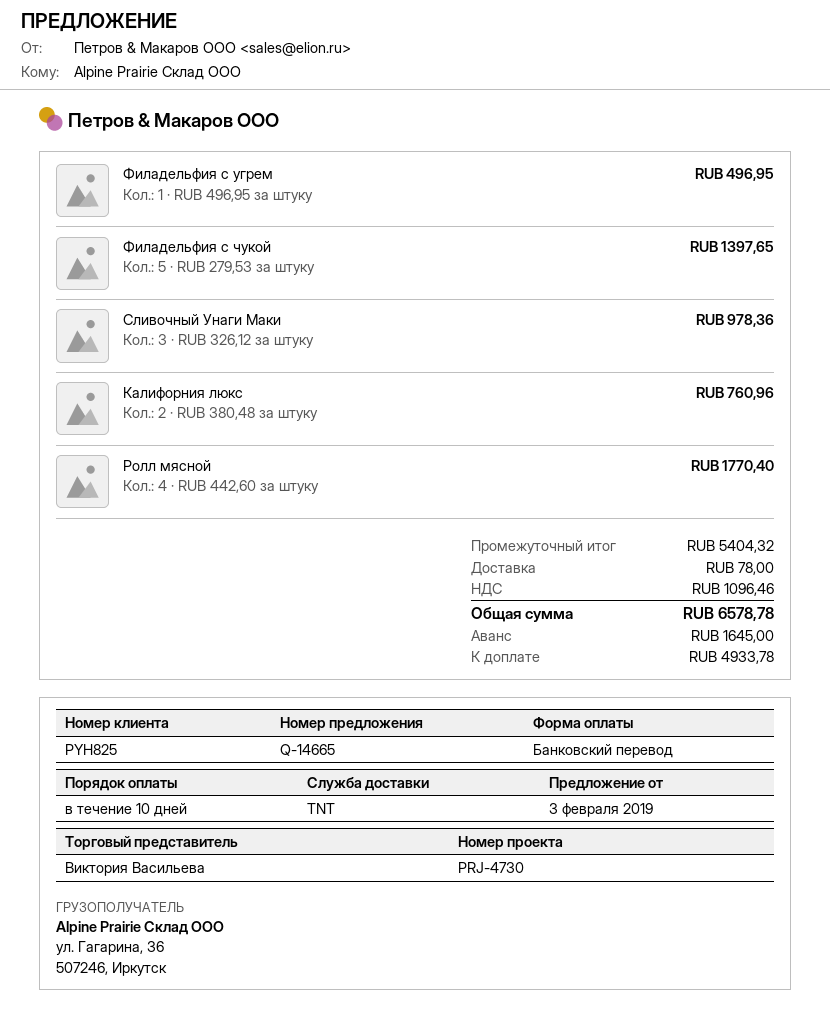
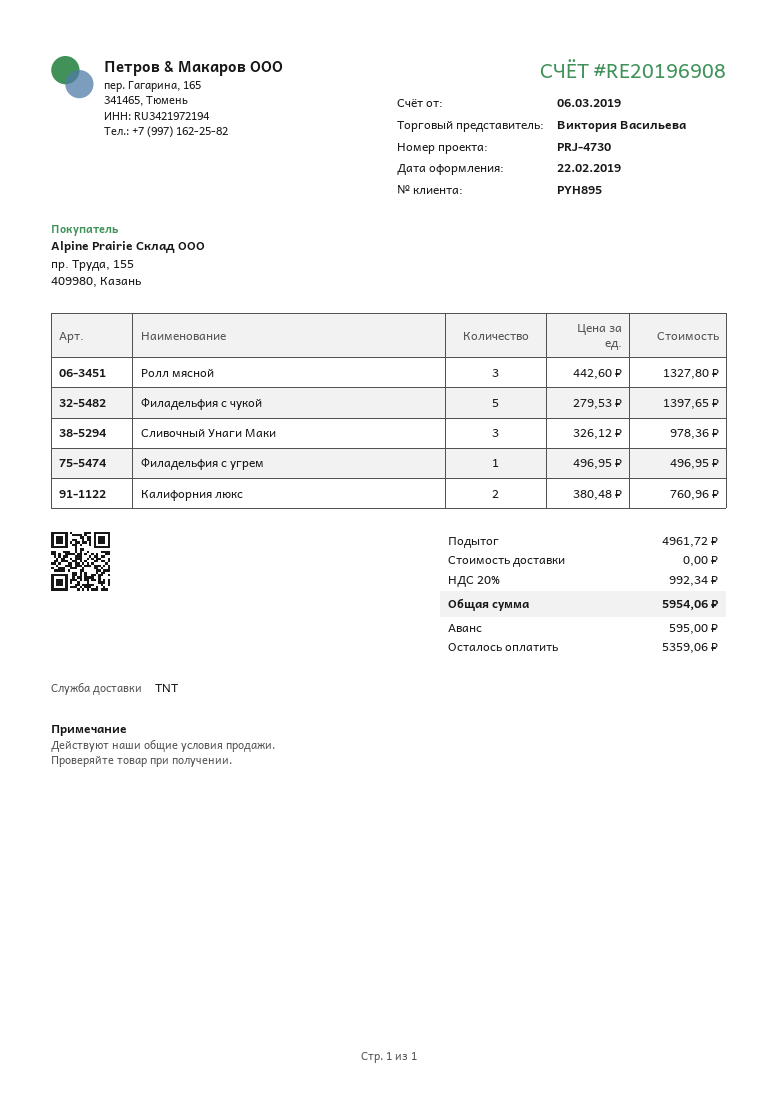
customer number: PYH825 -> PYH895
Ролл мясной: 4 x 442.60 = 1770.40 -> 3 x 442.60 = 1327.80
subtotal: 5404.32 -> 4961.72
shipping: 78.00 -> 0.00
tax: 1096.46 -> 992.34
total: 6578.78 -> 5954.06
deposit: 1645.00 -> 595.00
balance: 4933.78 -> 5359.06

